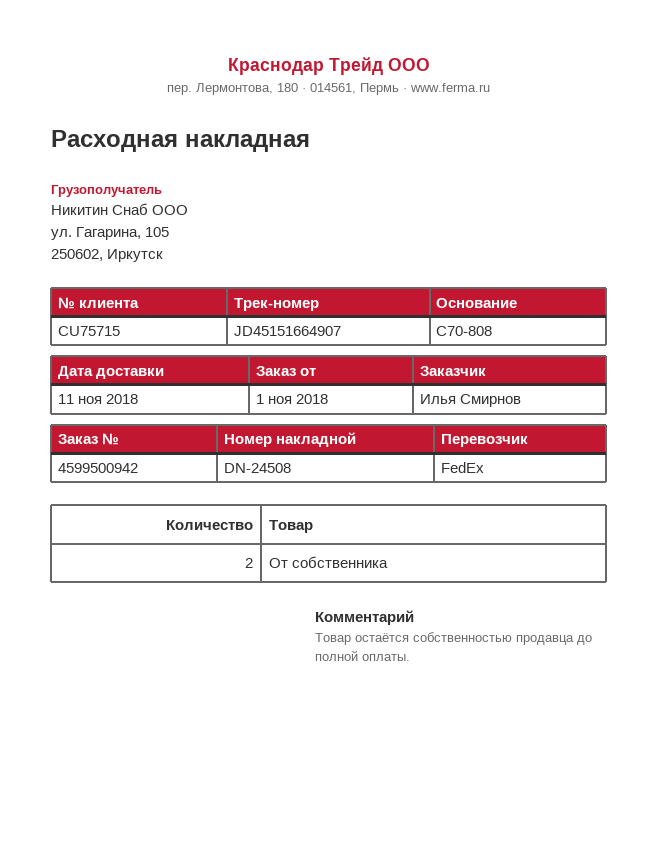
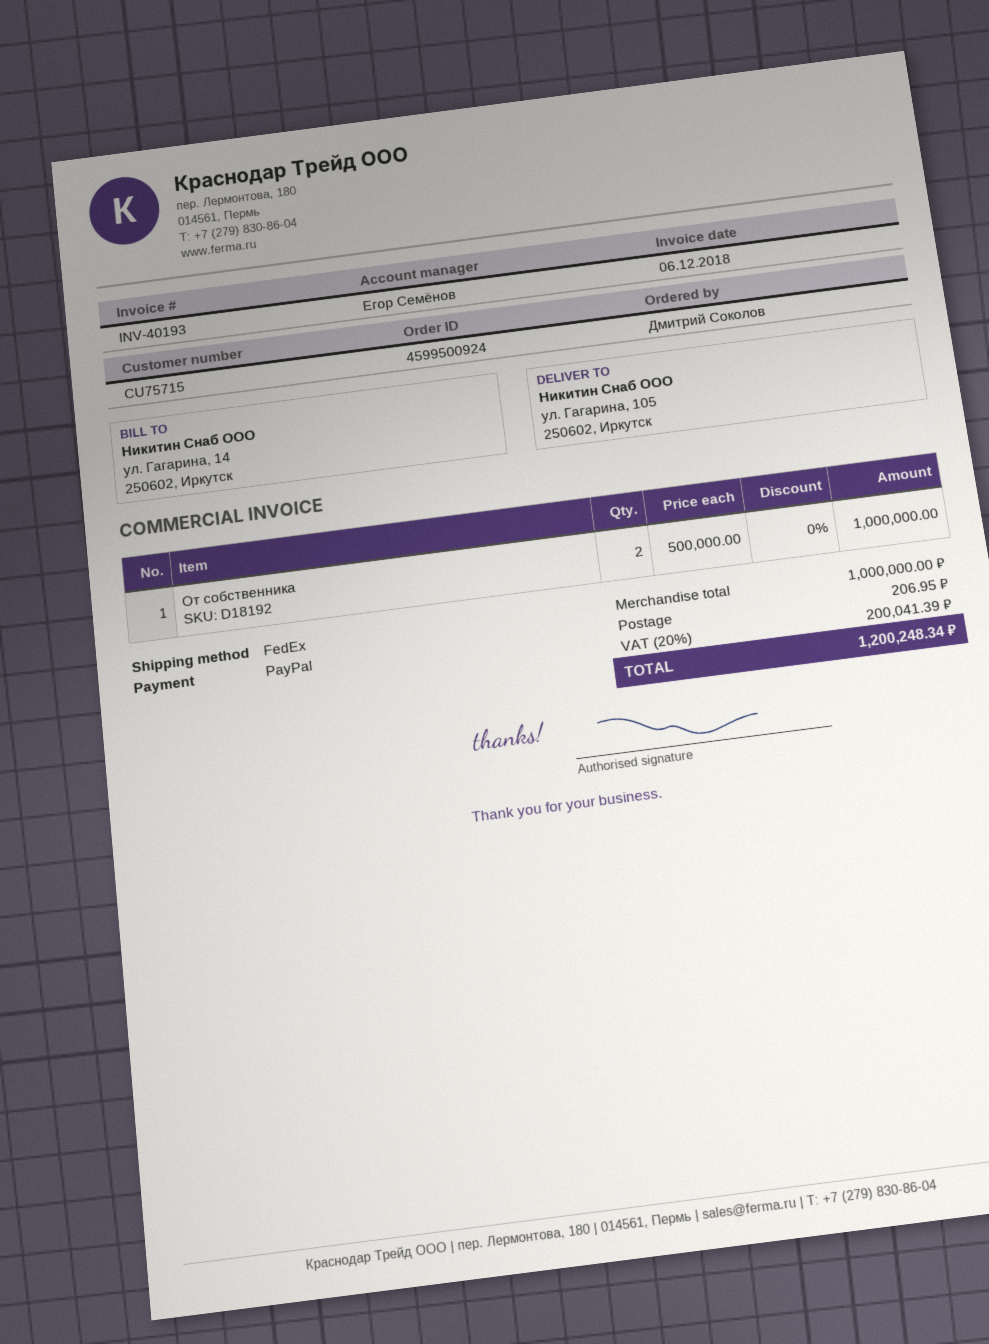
order number: 4599500942 -> 4599500924
ordered by: Илья Смирнов -> Дмитрий Соколов

